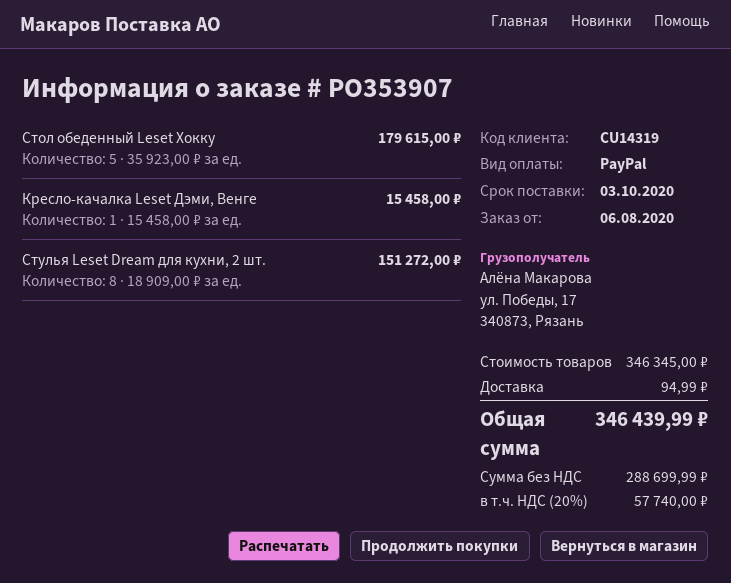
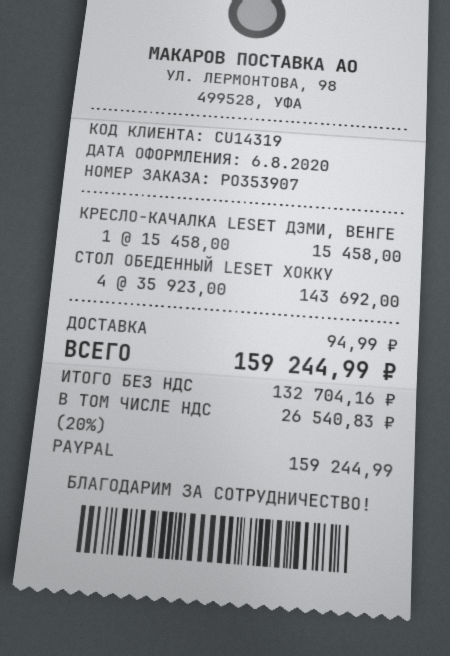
Стол обеденный Leset Хокку: 5 x 35923.00 = 179615.00 -> 4 x 35923.00 = 143692.00
Стулья Leset Dream для кухни, 2 шт.: 8 x 18909.00 = 151272.00 -> none
net: 288699.99 -> 132704.16
tax: 20% = 57740.00 -> 20% = 26540.83
total: 346439.99 -> 159244.99

